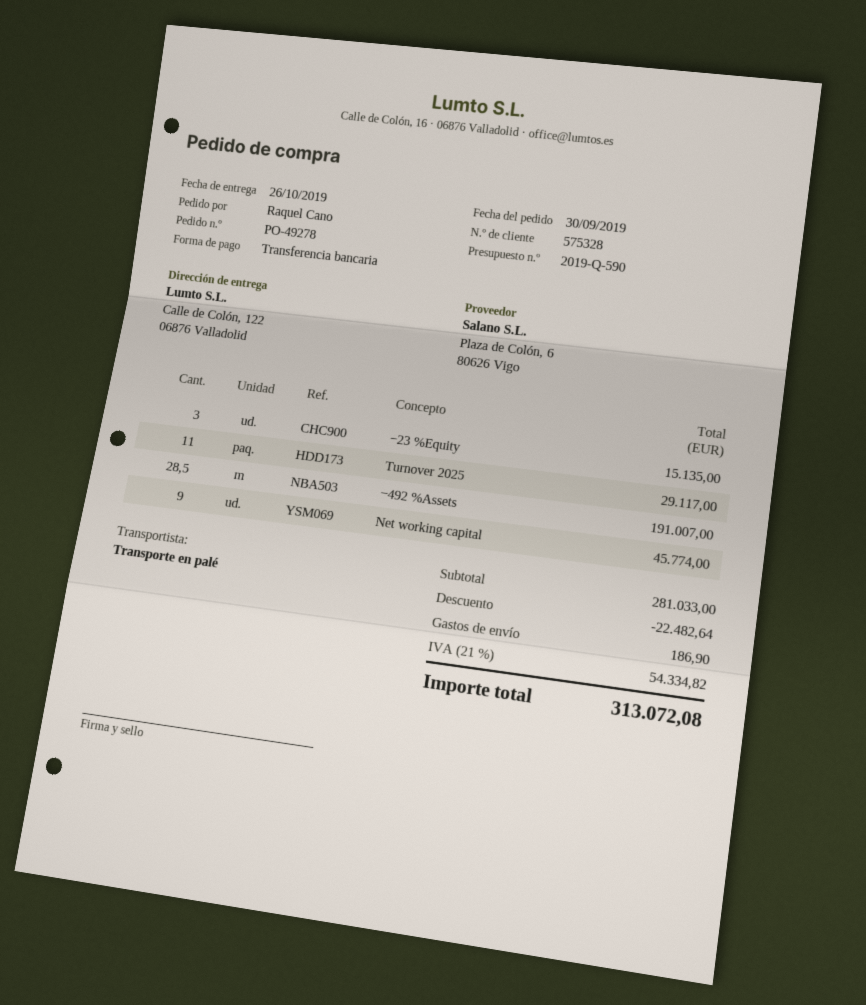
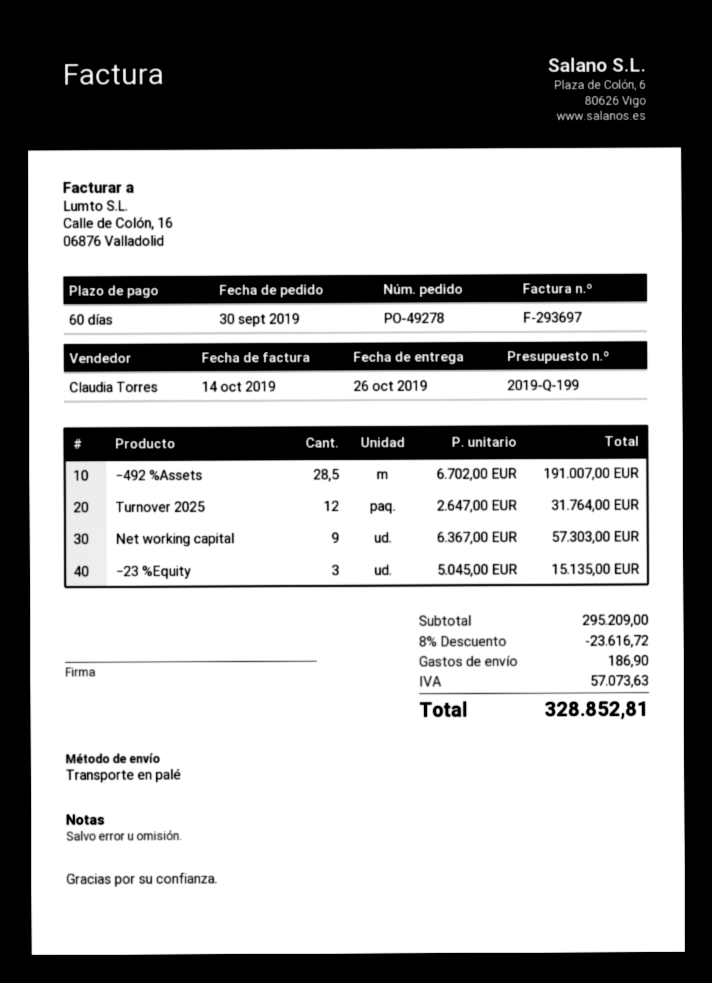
quote number: 2019-Q-590 -> 2019-Q-199
Turnover 2025: 11 for 29117.00 -> 12 for 31764.00
Net working capital: 9 for 45774.00 -> 9 for 57303.00
subtotal: 281033.00 -> 295209.00
discount: 22482.64 -> 23616.72
tax: 54334.82 -> 57073.63
total: 313072.08 -> 328852.81

